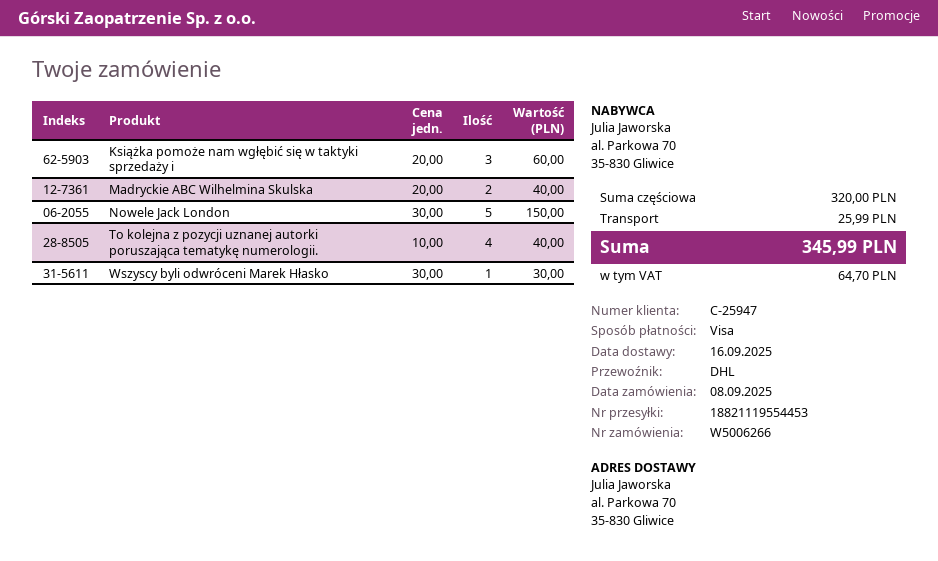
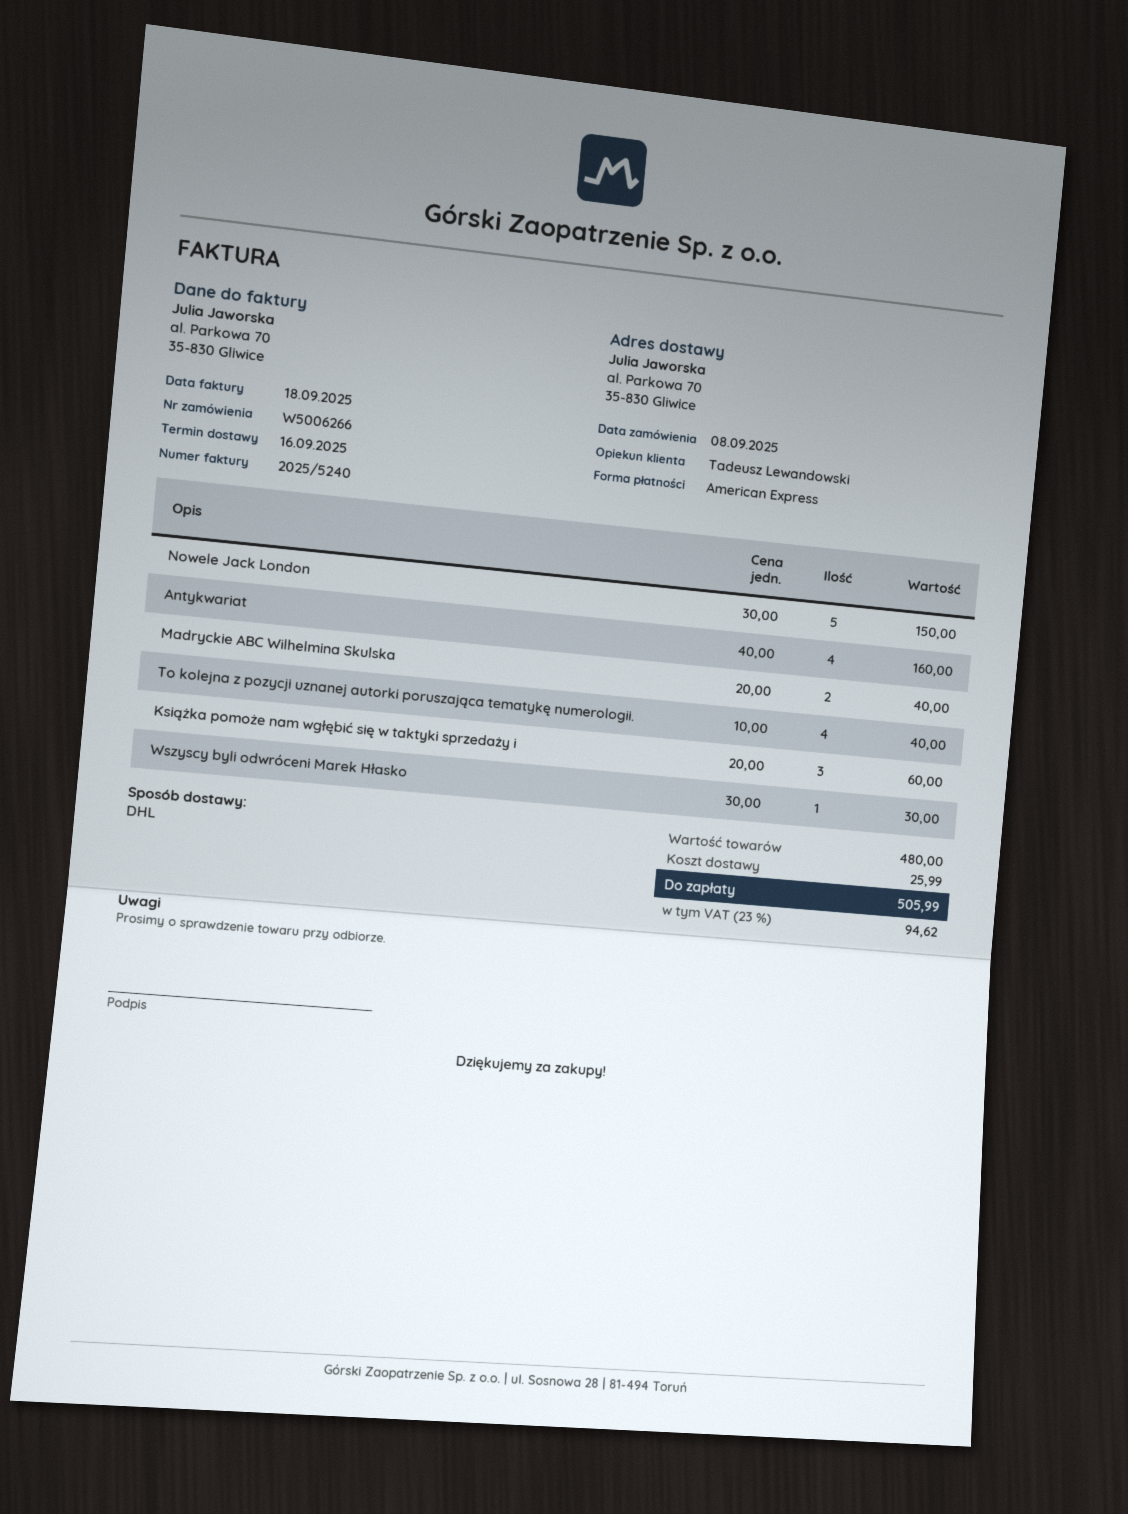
payment method: Visa -> American Express
Antykwariat: none -> 4 x 40.00 = 160.00
subtotal: 320.00 -> 480.00
tax: 64.70 -> 94.62
total: 345.99 -> 505.99

